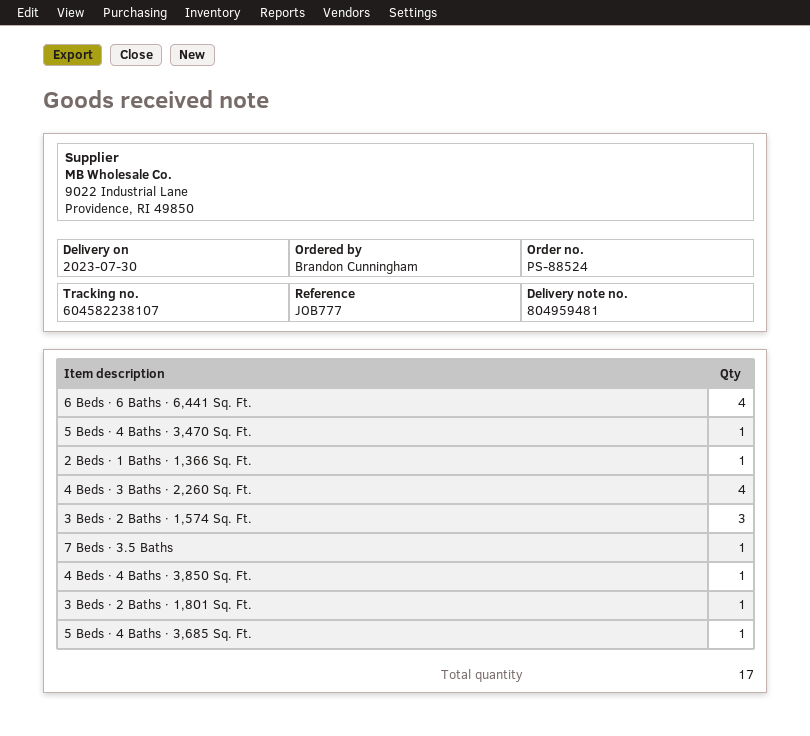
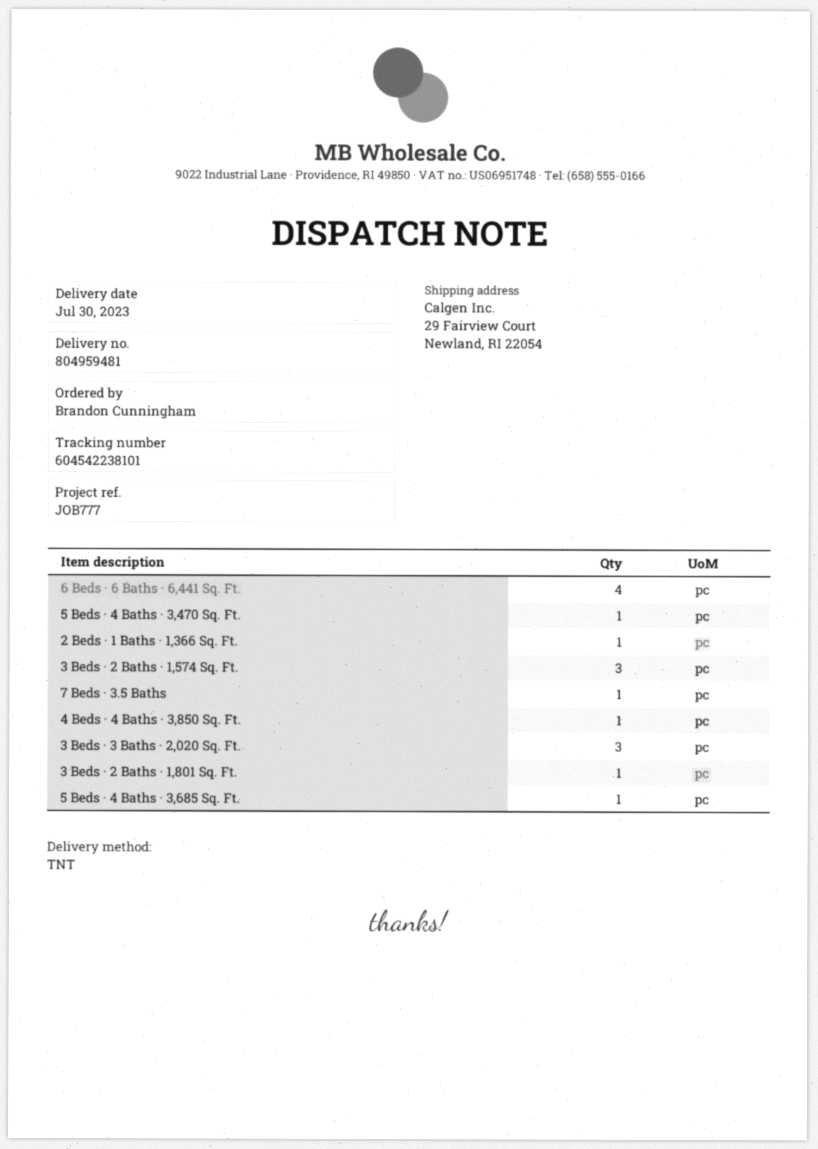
tracking number: 604582238107 -> 604542238101
4 Beds · 3 Baths · 2,260 Sq. Ft.: 4 -> none
3 Beds · 3 Baths · 2,020 Sq. Ft.: none -> 3

